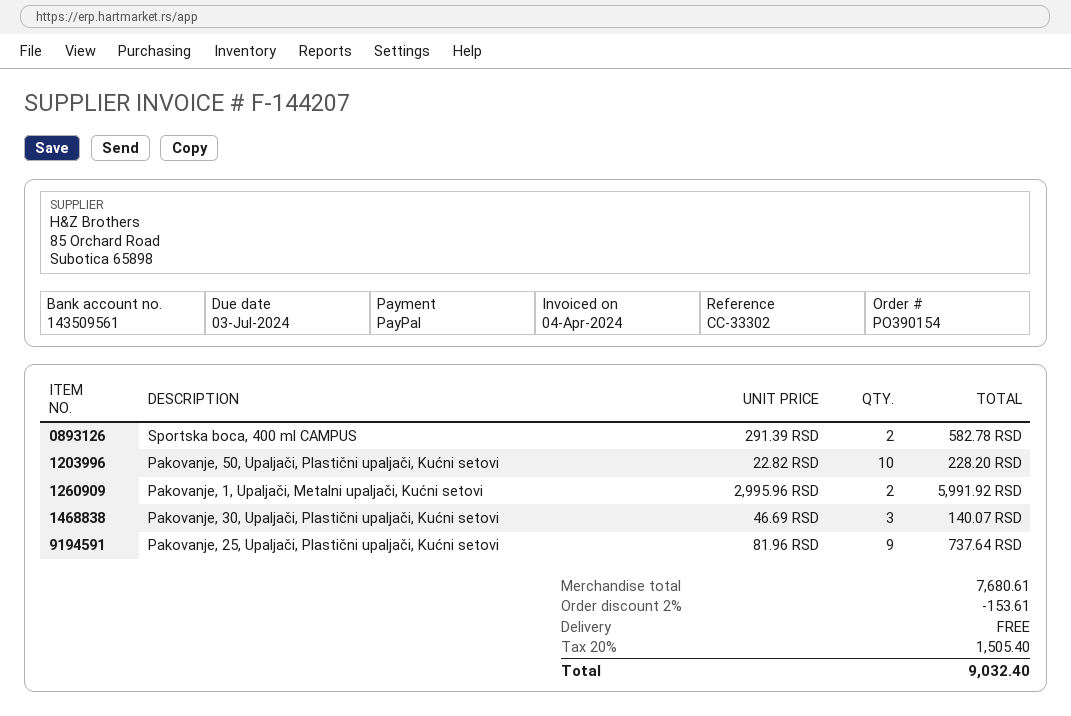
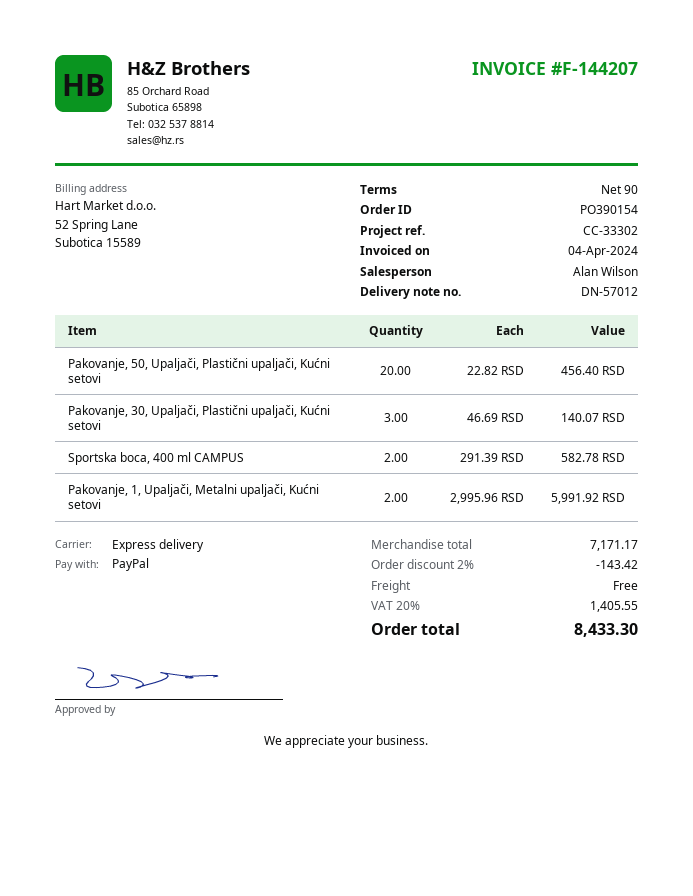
Pakovanje, 50, Upaljači, Plastični upaljači, Kućni setovi: 10 x 22.82 = 228.20 -> 20 x 22.82 = 456.40
Pakovanje, 25, Upaljači, Plastični upaljači, Kućni setovi: 9 x 81.96 = 737.64 -> none
subtotal: 7680.61 -> 7171.17
discount: 2% = 153.61 -> 2% = 143.42
tax: 20% = 1505.40 -> 20% = 1405.55
total: 9032.40 -> 8433.30

